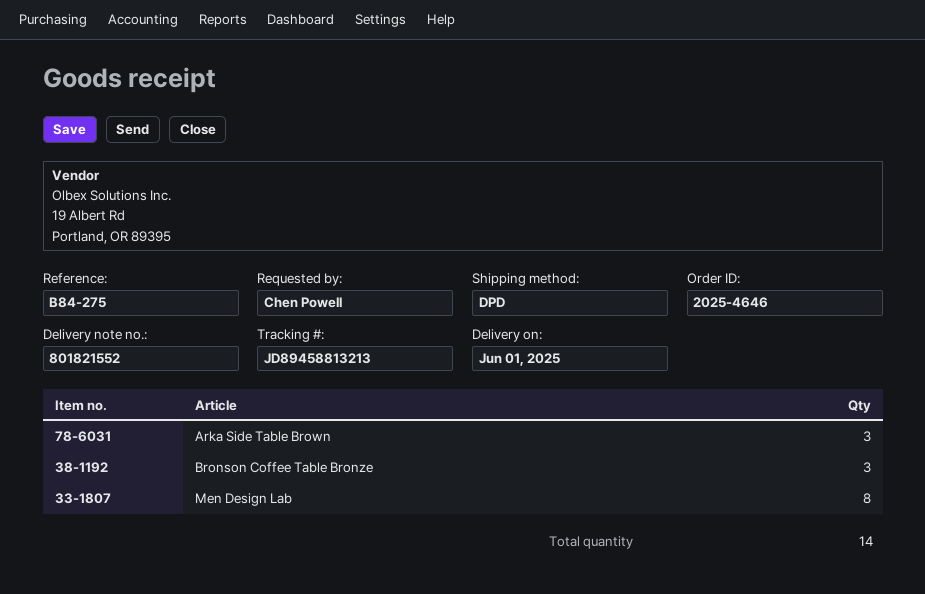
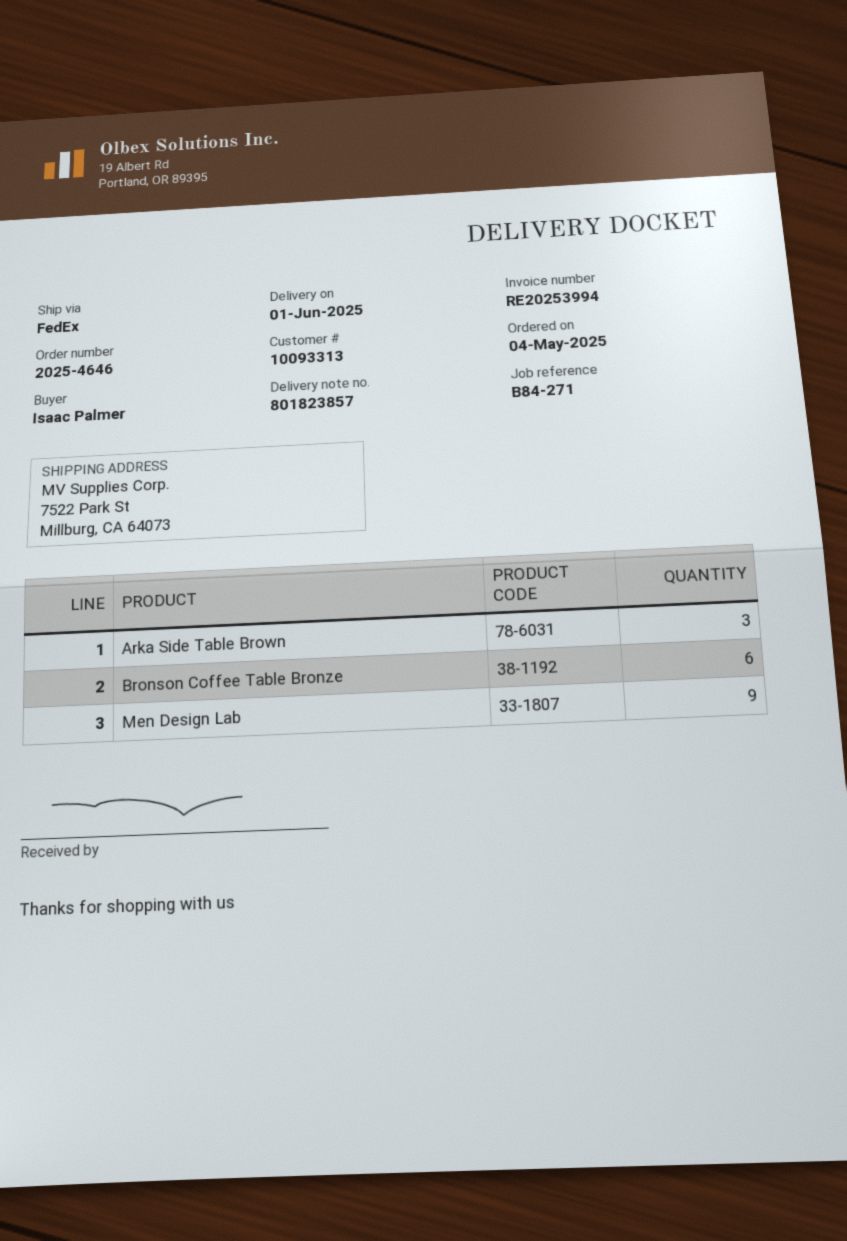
delivery note number: 801821552 -> 801823857
reference: B84-275 -> B84-271
ordered by: Chen Powell -> Isaac Palmer
shipping method: DPD -> FedEx
Bronson Coffee Table Bronze: 3 -> 6
Men Design Lab: 8 -> 9

